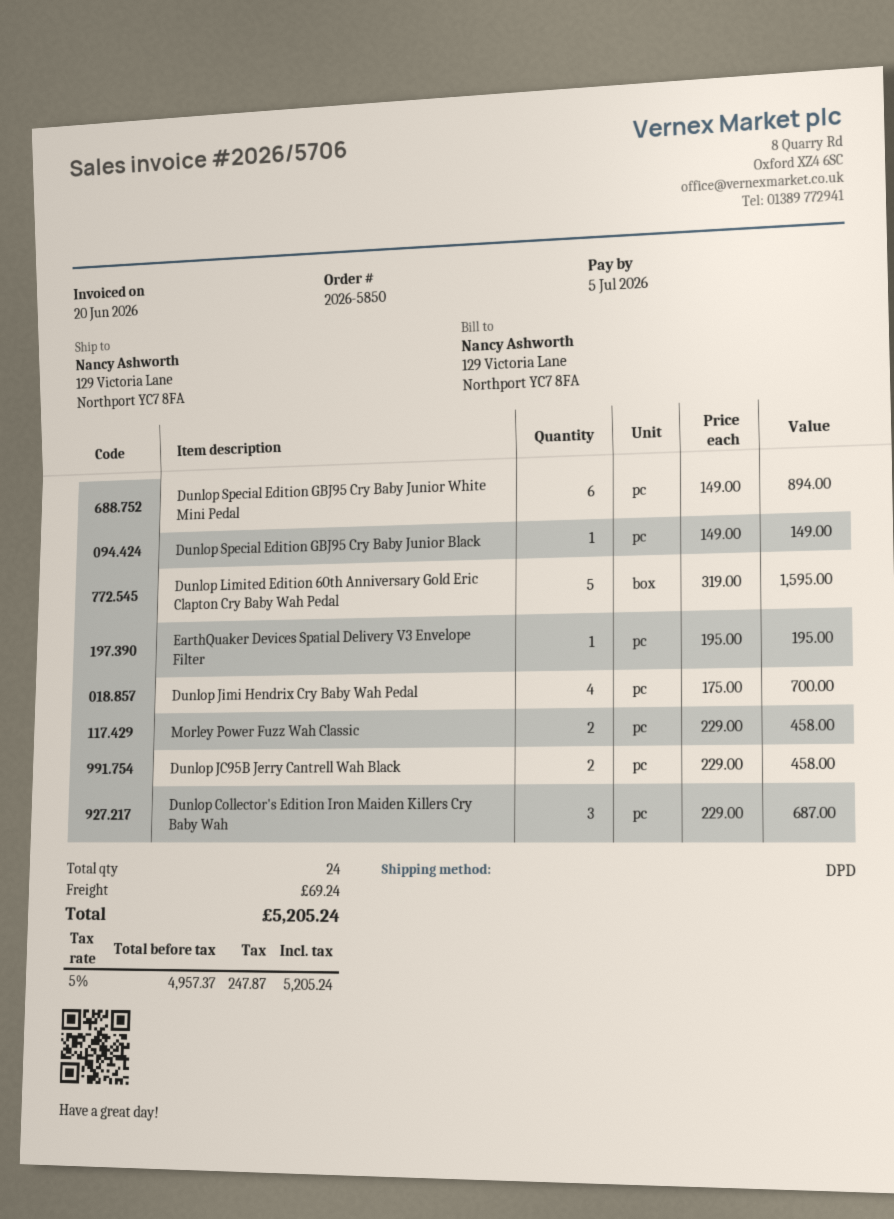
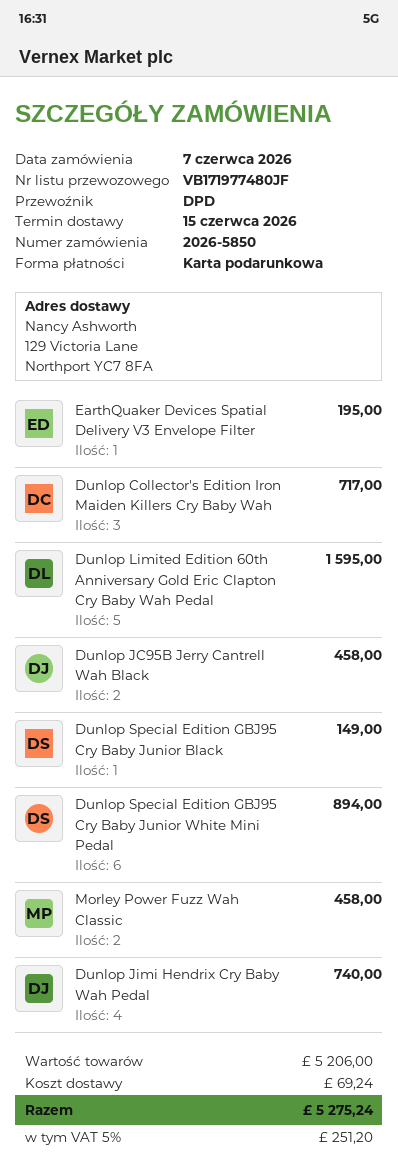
Dunlop Jimi Hendrix Cry Baby Wah Pedal: 4 for 700.00 -> 4 for 740.00
Dunlop Collector's Edition Iron Maiden Killers Cry Baby Wah: 3 for 687.00 -> 3 for 717.00
tax: 5% = 247.87 -> 5% = 251.20
total: 5205.24 -> 5275.24

